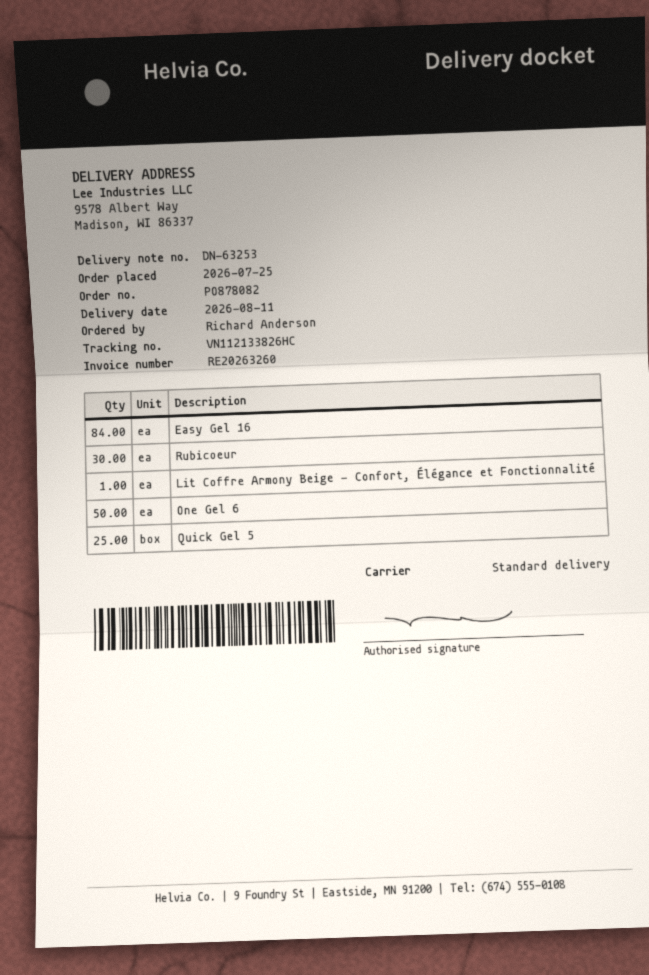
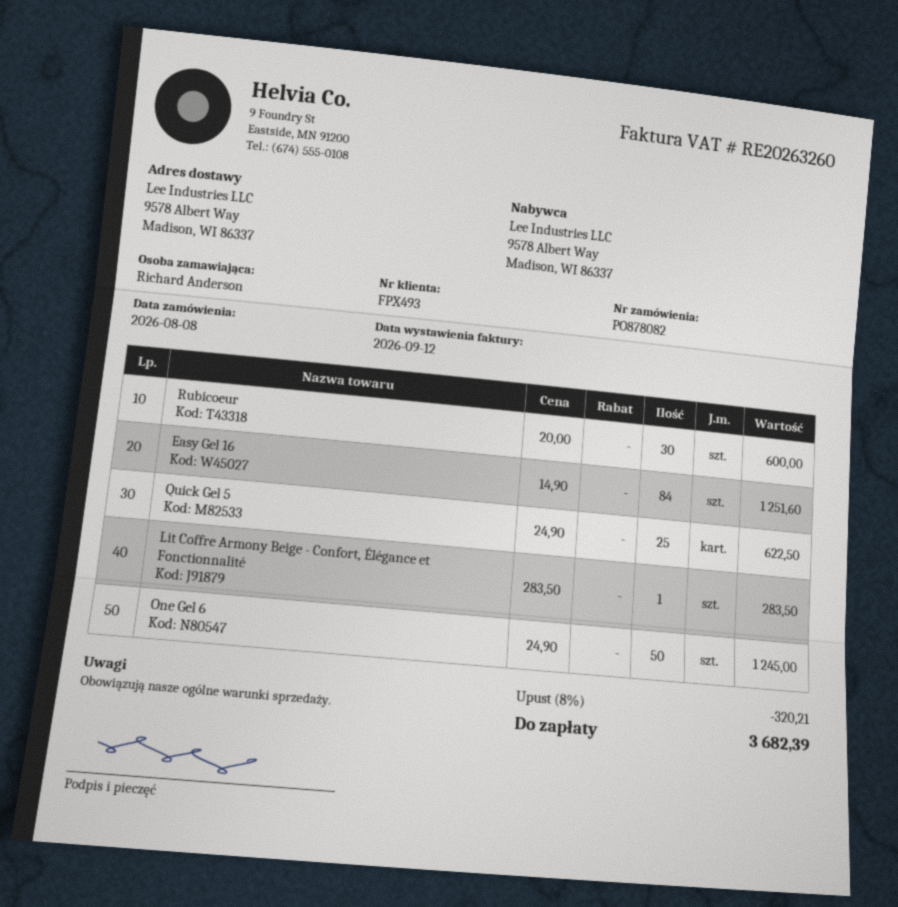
order date: 2026-07-25 -> 2026-08-08

